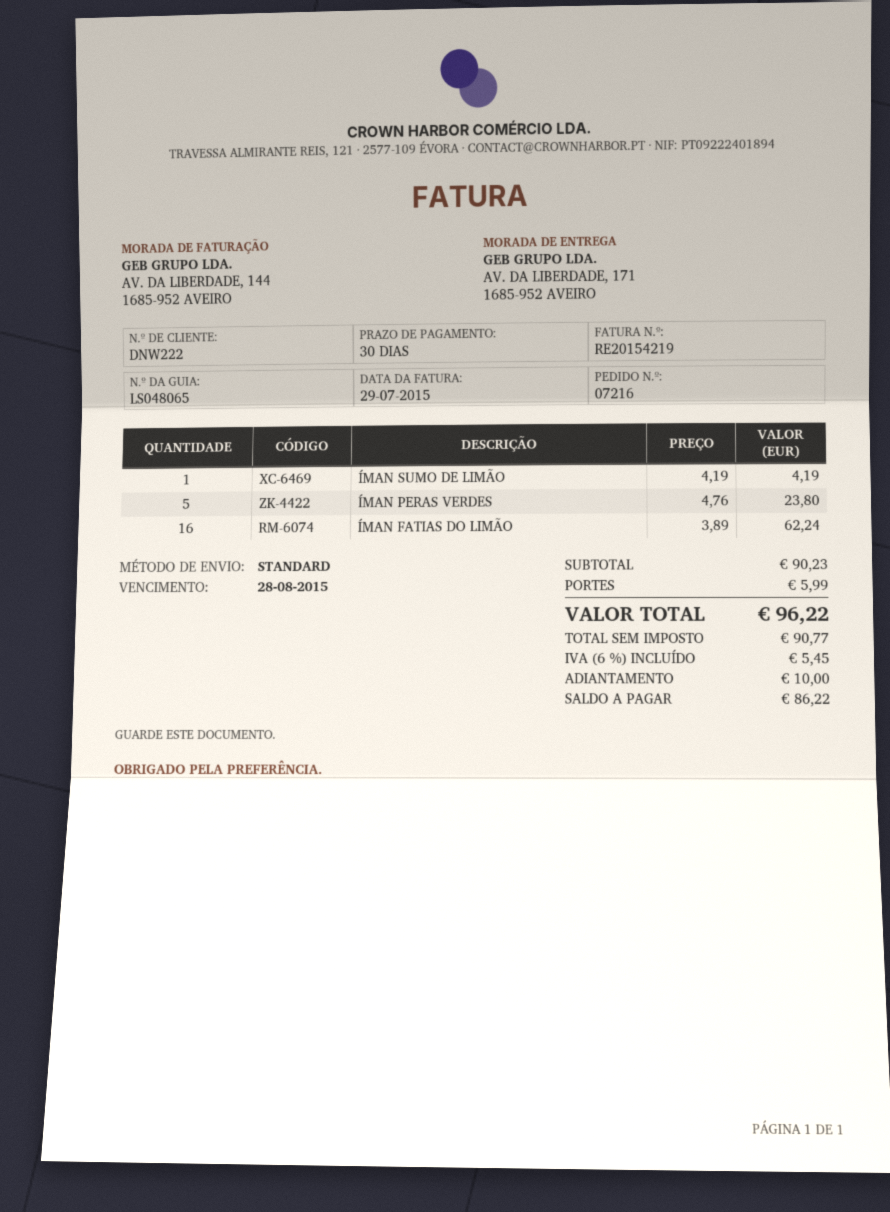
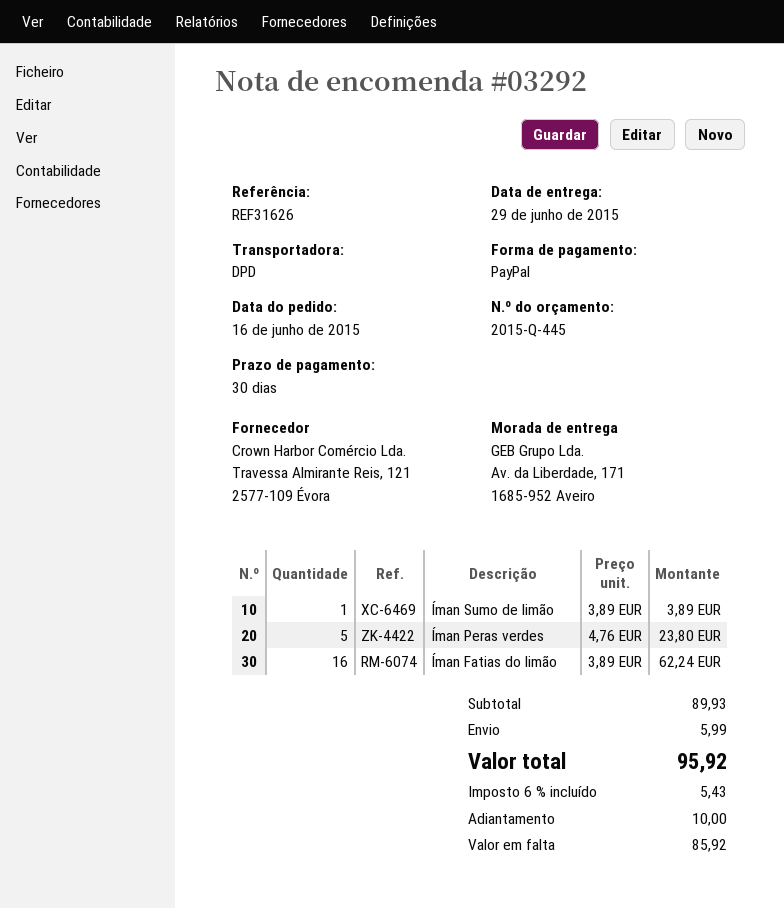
order number: 07216 -> 03292
shipping method: standard -> DPD
ÍMAN SUMO DE LIMÃO: 1 x 4.19 = 4.19 -> 1 x 3.89 = 3.89
subtotal: 90.23 -> 89.93
tax: 6% = 5.45 -> 6% = 5.43
total: 96.22 -> 95.92
balance: 86.22 -> 85.92

